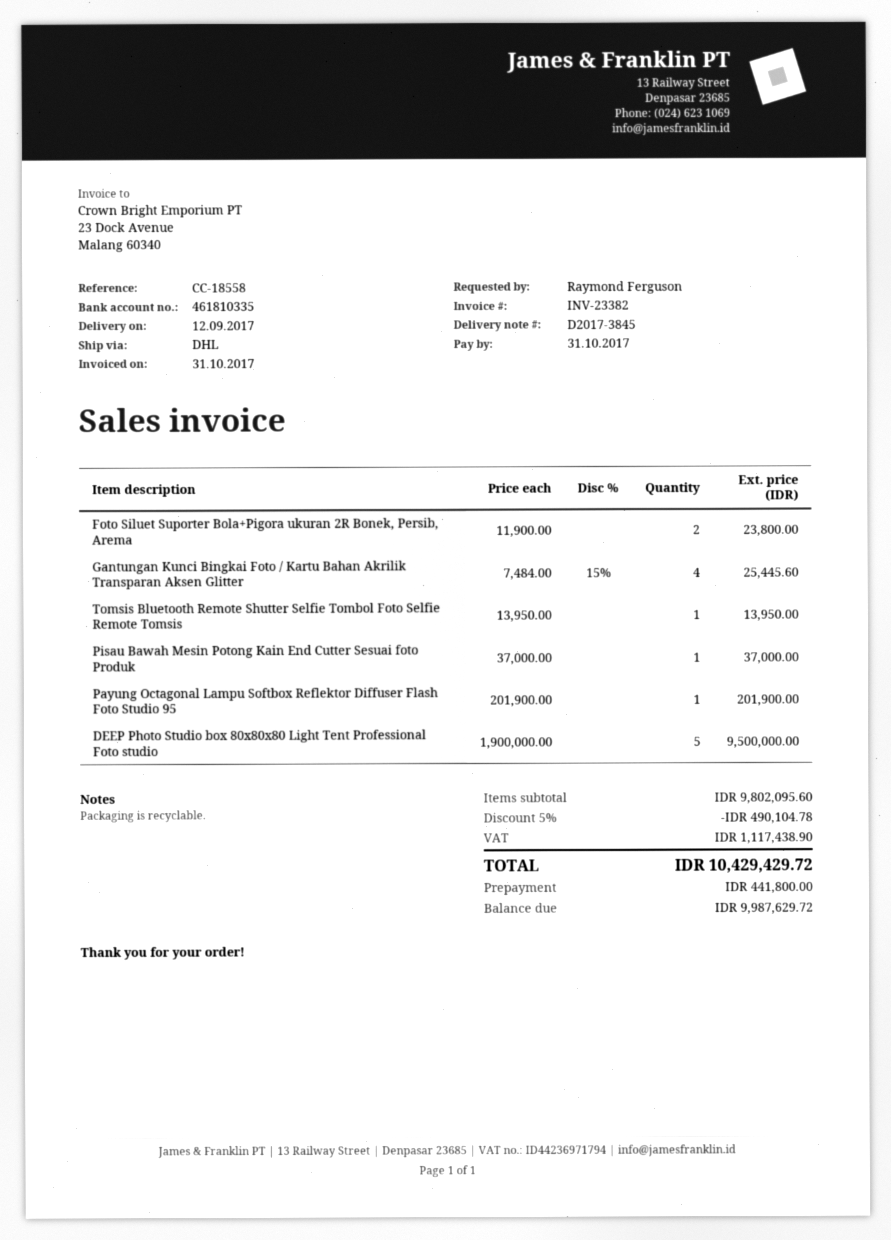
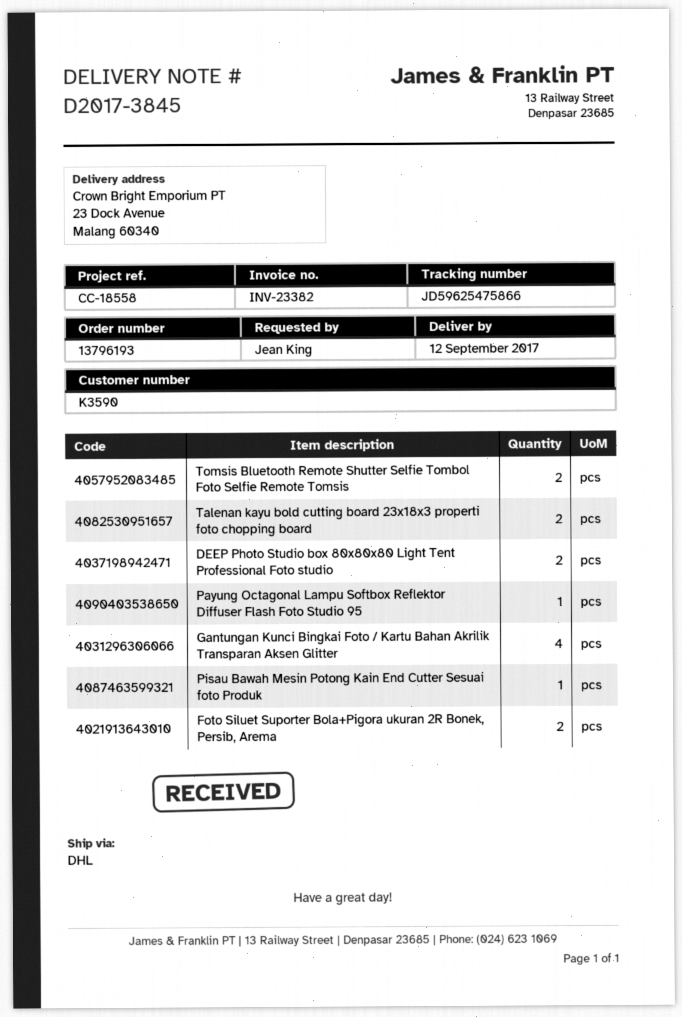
ordered by: Raymond Ferguson -> Jean King
Tomsis Bluetooth Remote Shutter Selfie Tombol Foto Selfie Remote Tomsis: 1 -> 2
DEEP Photo Studio box 80x80x80 Light Tent Professional Foto studio: 5 -> 2
Talenan kayu bold cutting board 23x18x3 properti foto chopping board: none -> 2

